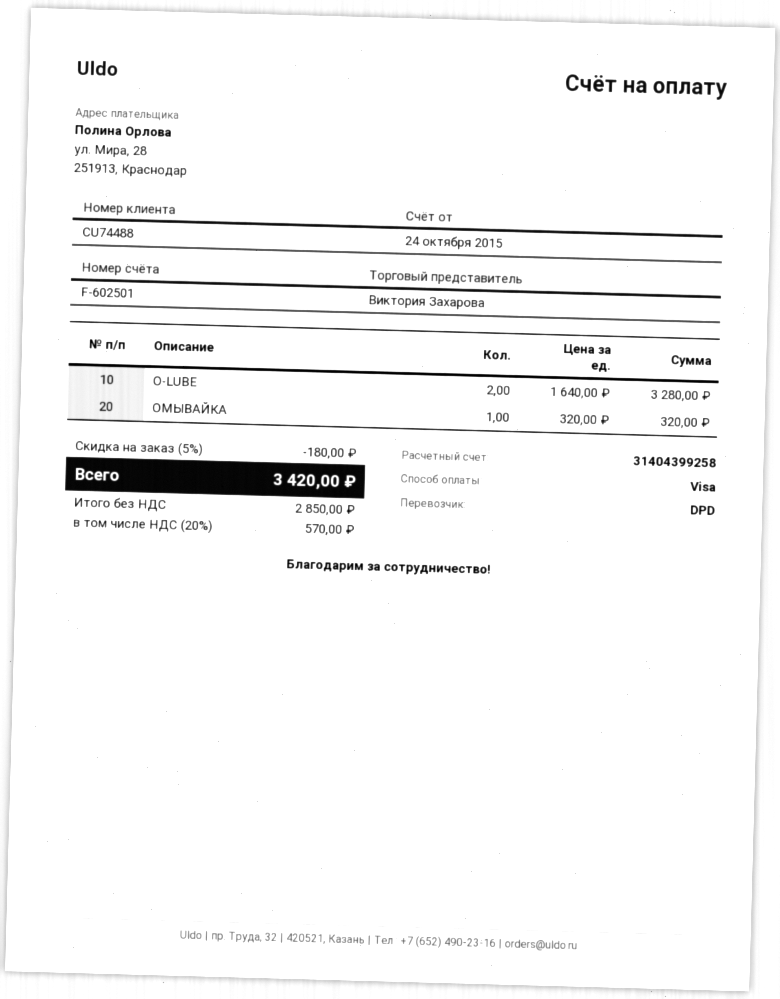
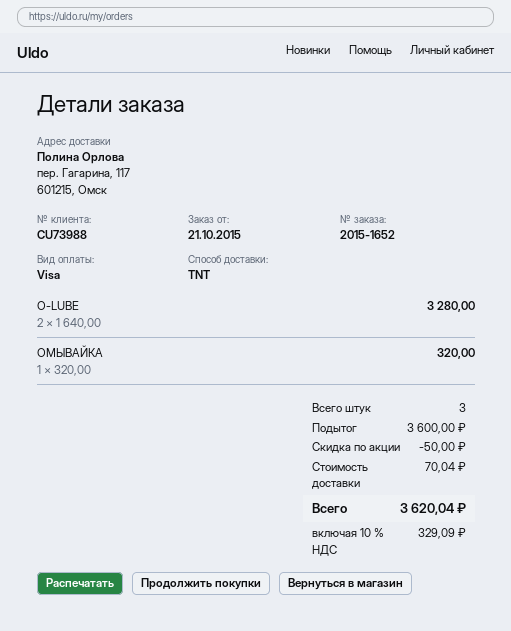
customer number: CU74488 -> CU73988
shipping method: DPD -> TNT
discount: 180.00 -> 50.00
shipping: none -> 70.04
tax: 20% = 570.00 -> 10% = 329.09
total: 3420.00 -> 3620.04

